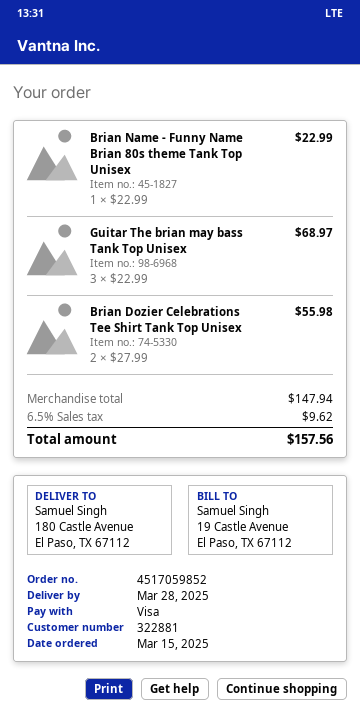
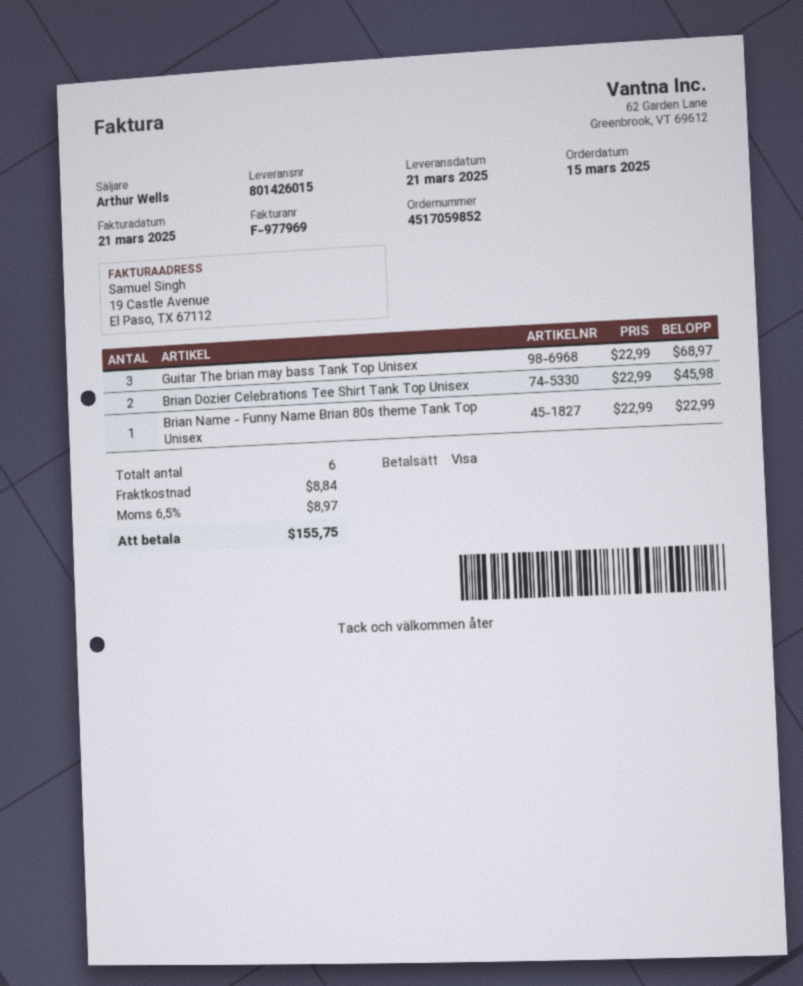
delivery date: 2025-03-28 -> 2025-03-21
Brian Dozier Celebrations Tee Shirt Tank Top Unisex: 2 x 27.99 = 55.98 -> 2 x 22.99 = 45.98
shipping: none -> 8.84
tax: 6.5% = 9.62 -> 6.5% = 8.97
total: 157.56 -> 155.75

